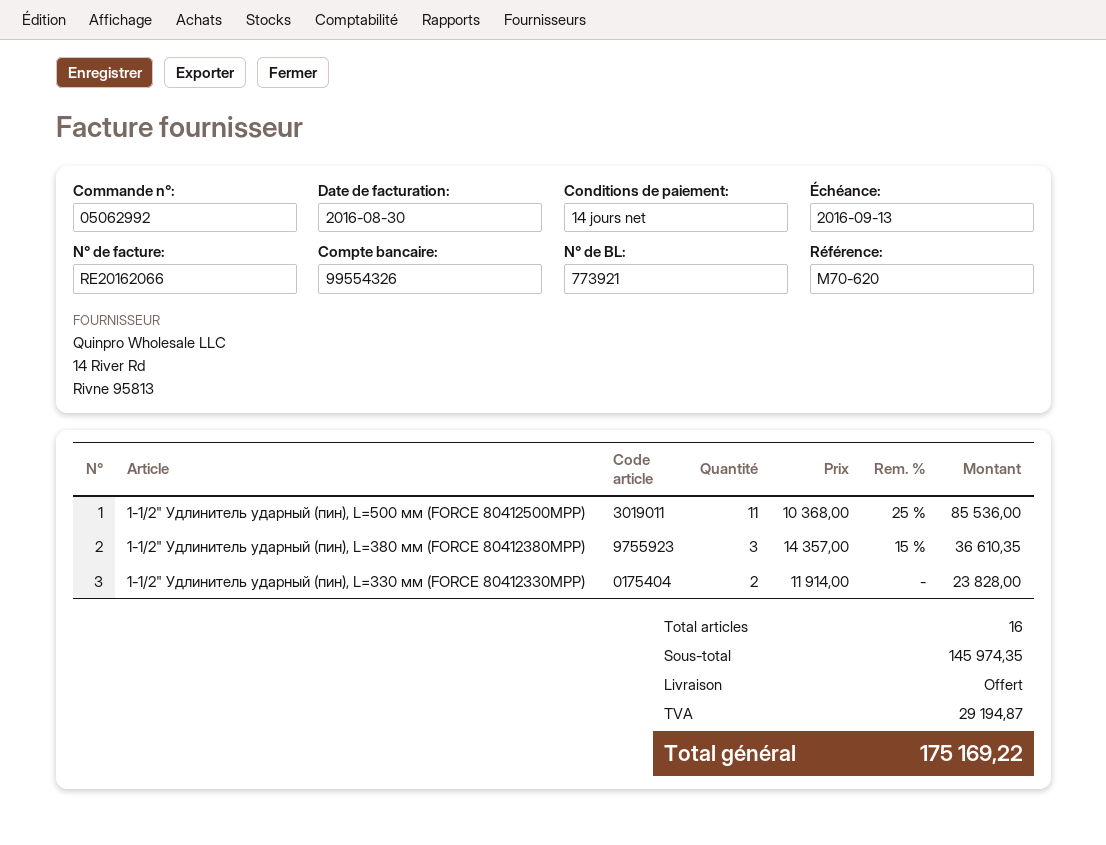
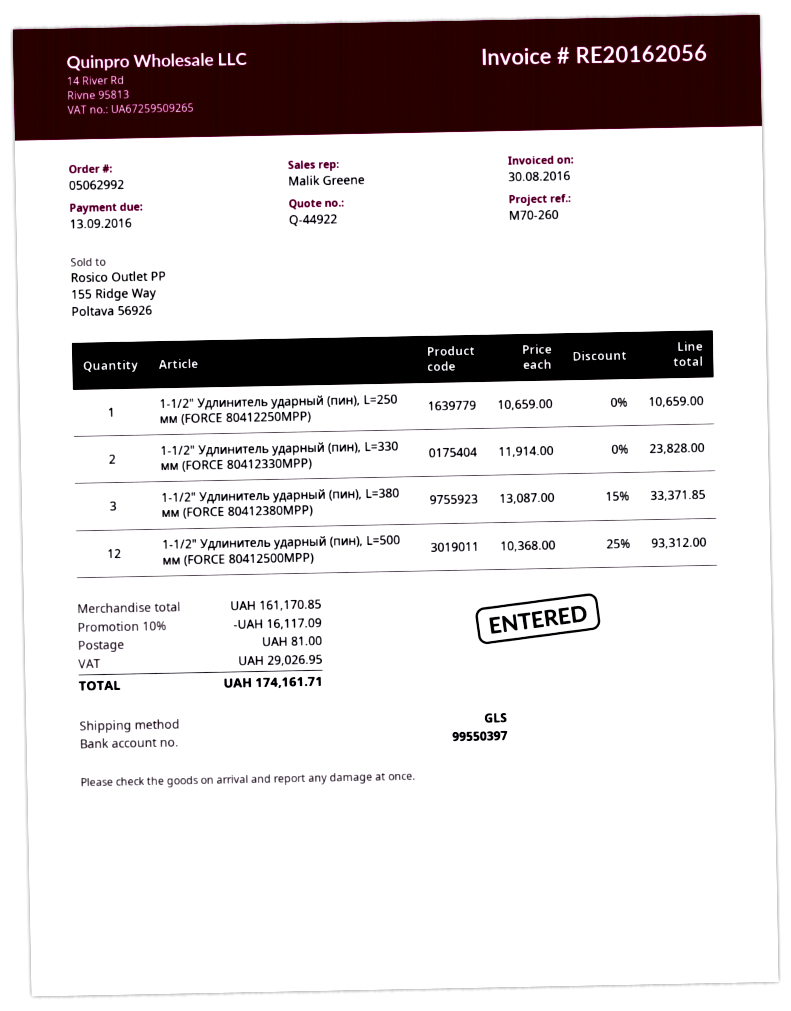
invoice number: RE20162066 -> RE20162056
reference: M70-620 -> M70-260
bank account: 99554326 -> 99550397
1-1/2" Удлинитель ударный (пин), L=500 мм (FORCE 80412500MPP): 11 x 10368.00 - 25% = 85536.00 -> 12 x 10368.00 - 25% = 93312.00
1-1/2" Удлинитель ударный (пин), L=380 мм (FORCE 80412380MPP): 3 x 14357.00 - 15% = 36610.35 -> 3 x 13087.00 - 15% = 33371.85
1-1/2" Удлинитель ударный (пин), L=250 мм (FORCE 80412250MPP): none -> 1 x 10659.00 = 10659.00
subtotal: 145974.35 -> 161170.85
discount: none -> 10% = 16117.09
shipping: 0.00 -> 81.00
tax: 29194.87 -> 29026.95
total: 175169.22 -> 174161.71

